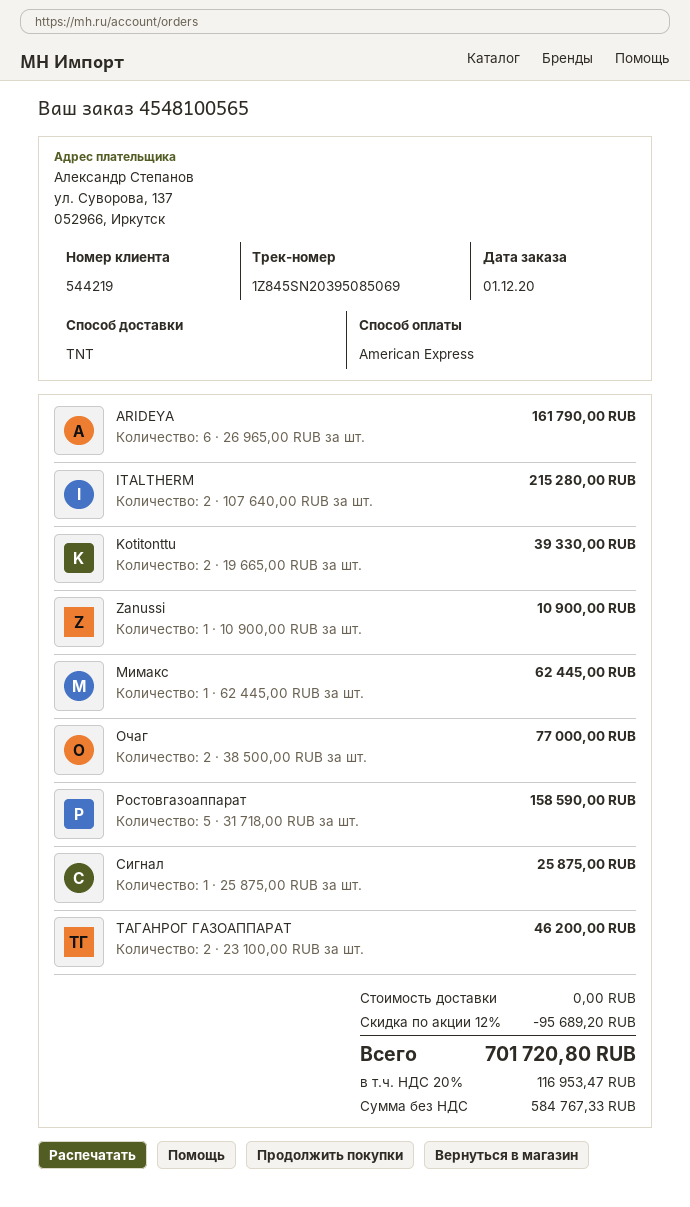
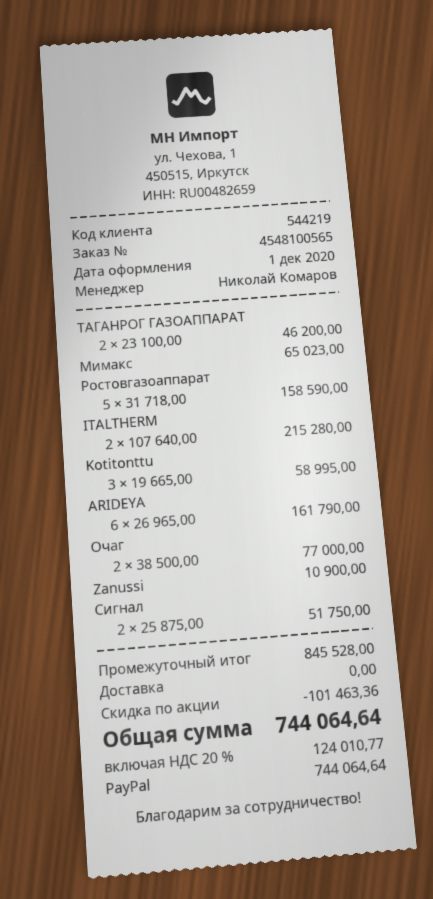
payment method: American Express -> PayPal
Kotitonttu: 2 x 19665.00 = 39330.00 -> 3 x 19665.00 = 58995.00
Мимакс: 1 x 62445.00 = 62445.00 -> 1 x 65023.00 = 65023.00
Сигнал: 1 x 25875.00 = 25875.00 -> 2 x 25875.00 = 51750.00
discount: 95689.20 -> 101463.36
tax: 20% = 116953.47 -> 20% = 124010.77
total: 701720.80 -> 744064.64

